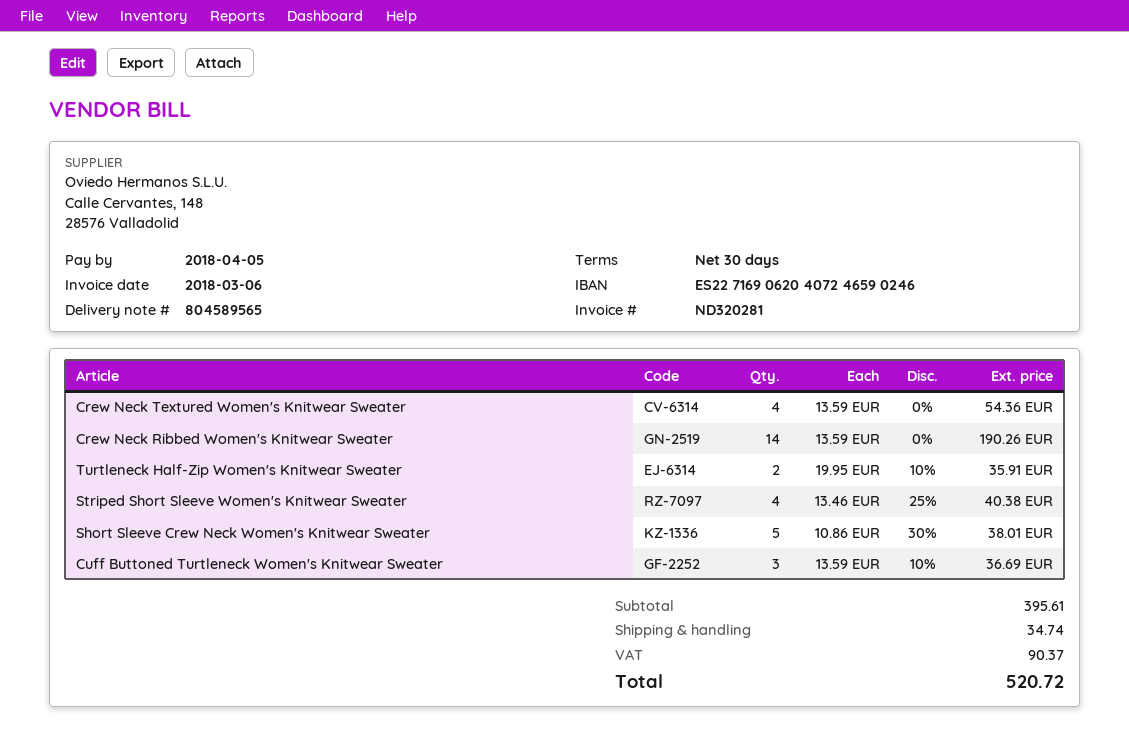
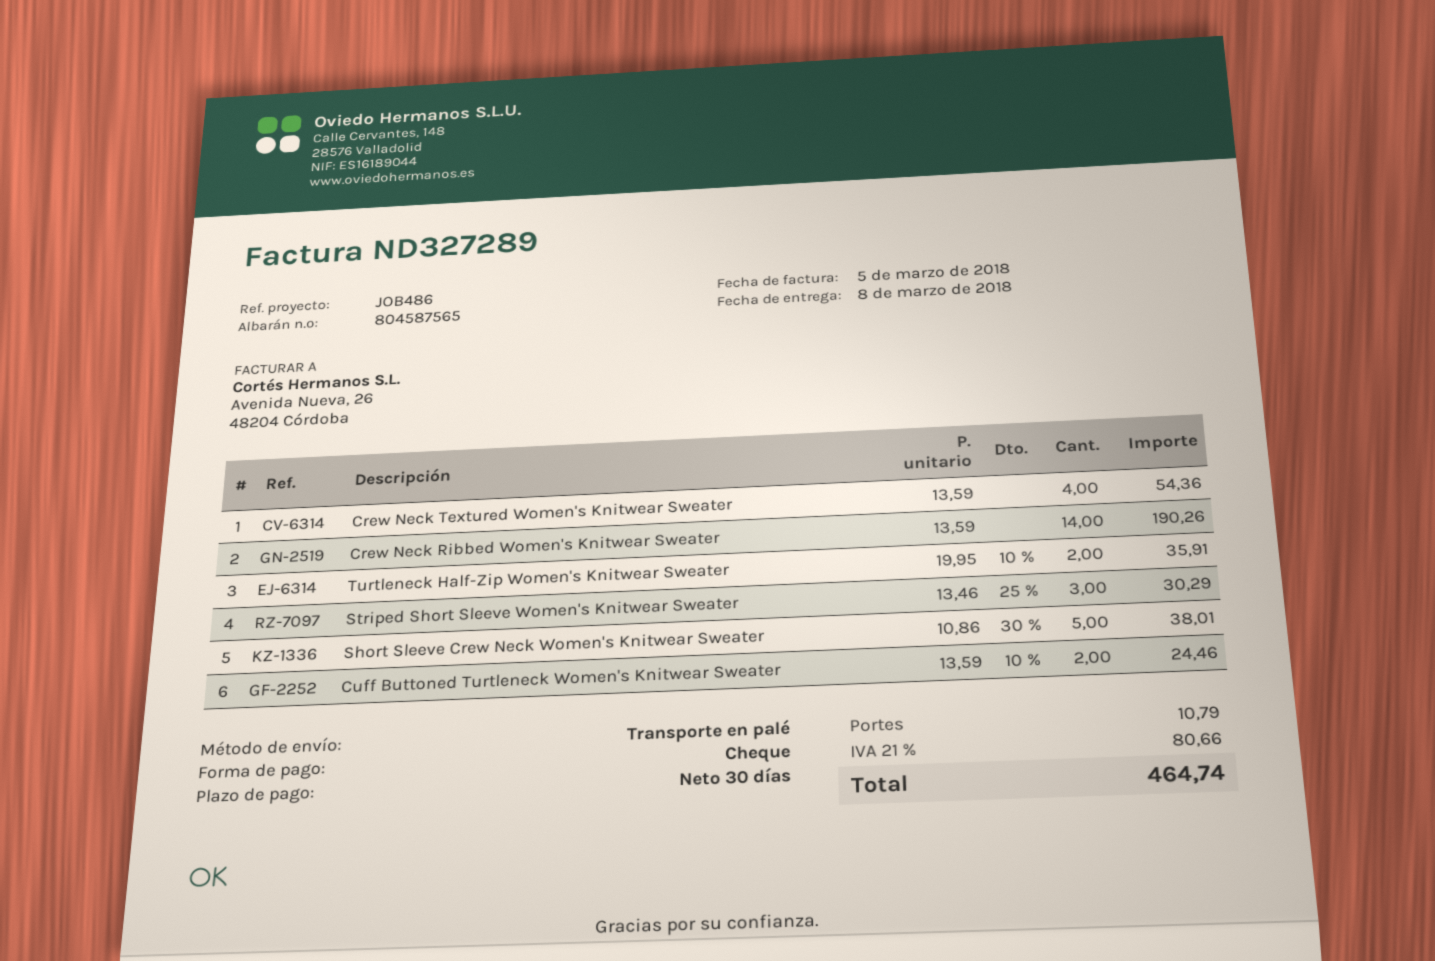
delivery note number: 804589565 -> 804587565
invoice number: ND320281 -> ND327289
invoice date: 2018-03-06 -> 2018-03-05
Striped Short Sleeve Women's Knitwear Sweater: 4 x 13.46 - 25% = 40.38 -> 3 x 13.46 - 25% = 30.29
Cuff Buttoned Turtleneck Women's Knitwear Sweater: 3 x 13.59 - 10% = 36.69 -> 2 x 13.59 - 10% = 24.46
shipping: 34.74 -> 10.79
tax: 90.37 -> 80.66
total: 520.72 -> 464.74

